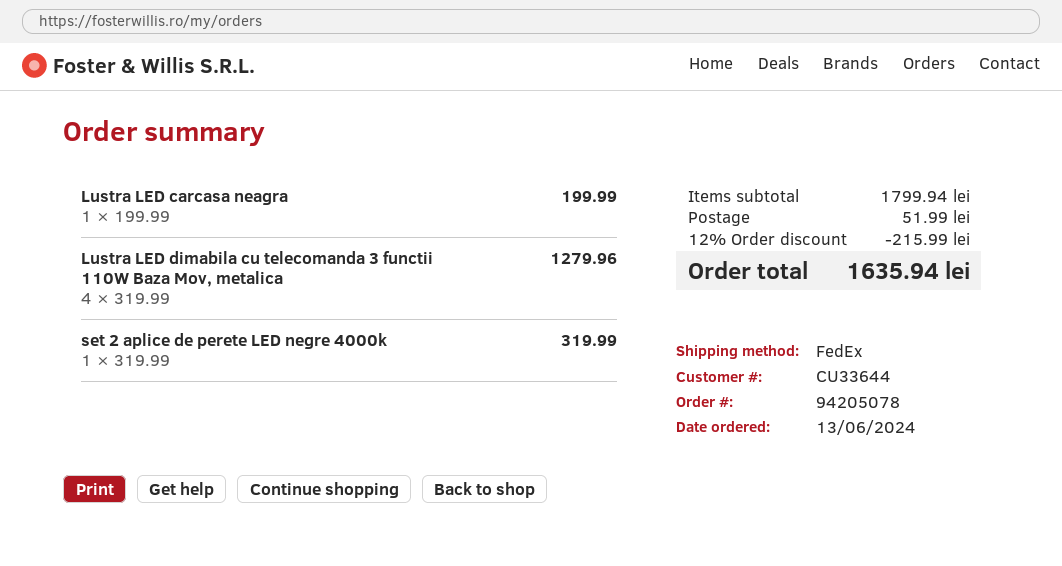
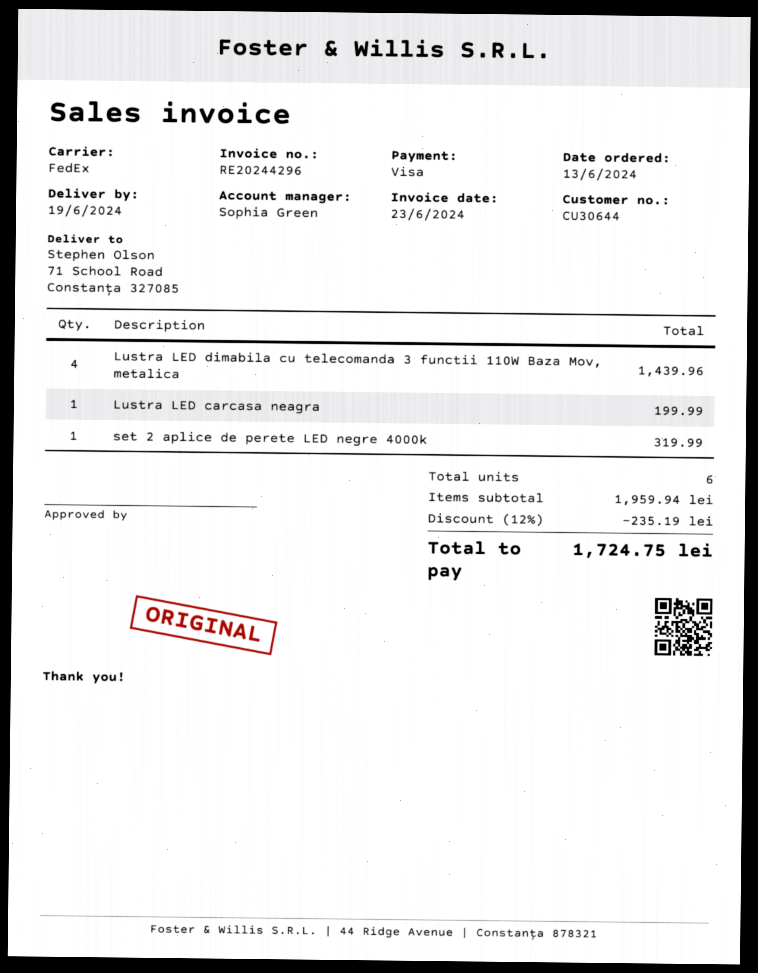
customer number: CU33644 -> CU30644
Lustra LED dimabila cu telecomanda 3 functii 110W Baza Mov, metalica: 4 for 1279.96 -> 4 for 1439.96
subtotal: 1799.94 -> 1959.94
discount: 12% = 215.99 -> 12% = 235.19
shipping: 51.99 -> none
total: 1635.94 -> 1724.75

